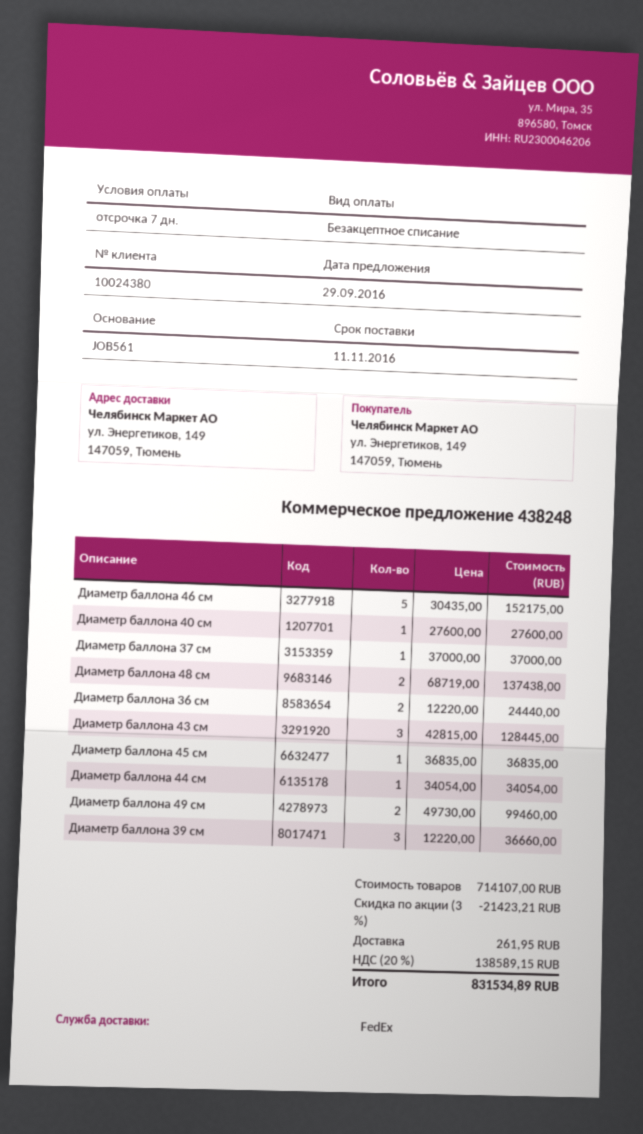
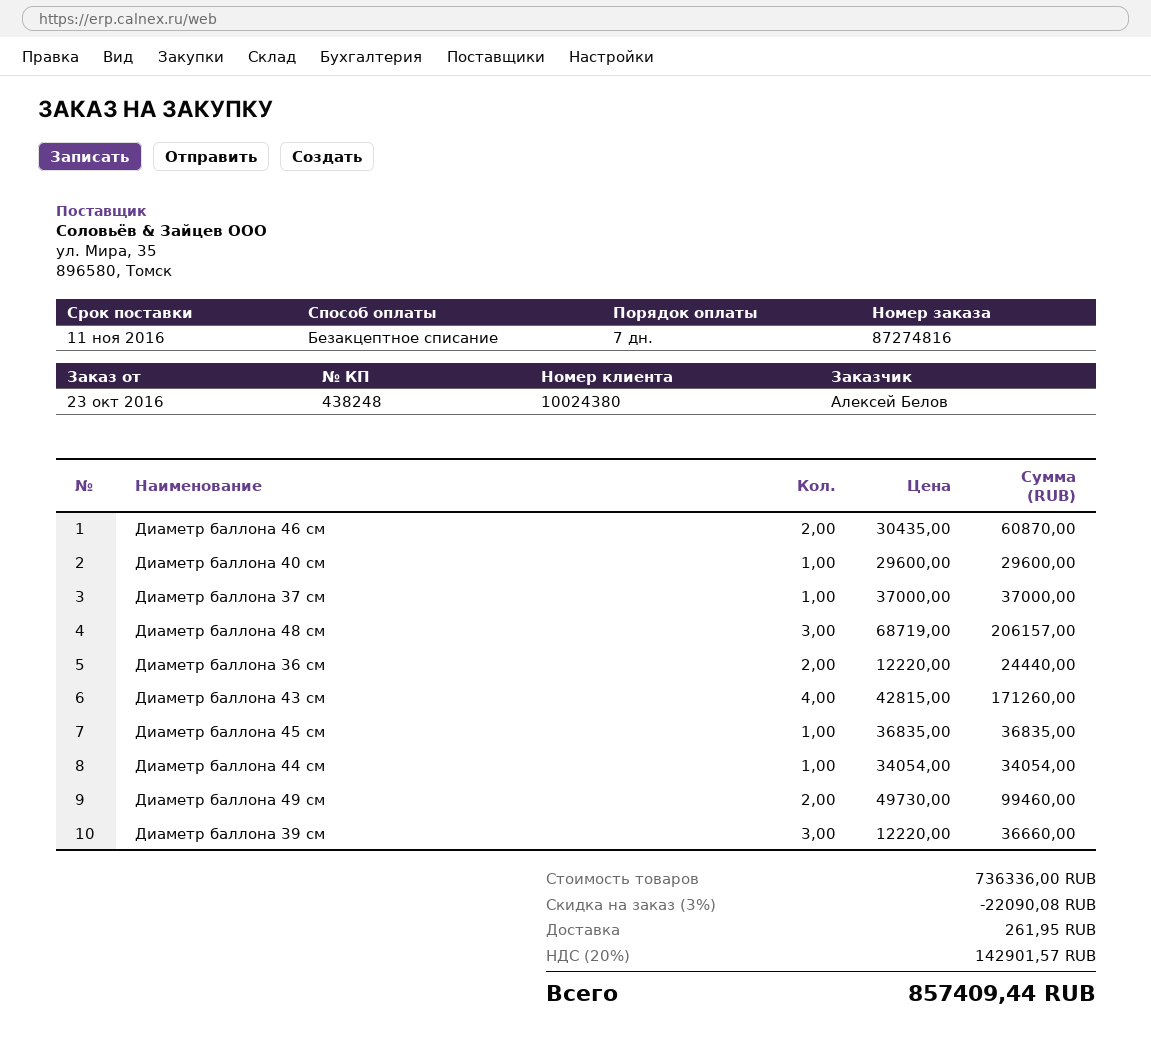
Диаметр баллона 46 см: 5 x 30435.00 = 152175.00 -> 2 x 30435.00 = 60870.00
Диаметр баллона 40 см: 1 x 27600.00 = 27600.00 -> 1 x 29600.00 = 29600.00
Диаметр баллона 48 см: 2 x 68719.00 = 137438.00 -> 3 x 68719.00 = 206157.00
Диаметр баллона 43 см: 3 x 42815.00 = 128445.00 -> 4 x 42815.00 = 171260.00
subtotal: 714107.00 -> 736336.00
discount: 3% = 21423.21 -> 3% = 22090.08
tax: 20% = 138589.15 -> 20% = 142901.57
total: 831534.89 -> 857409.44

